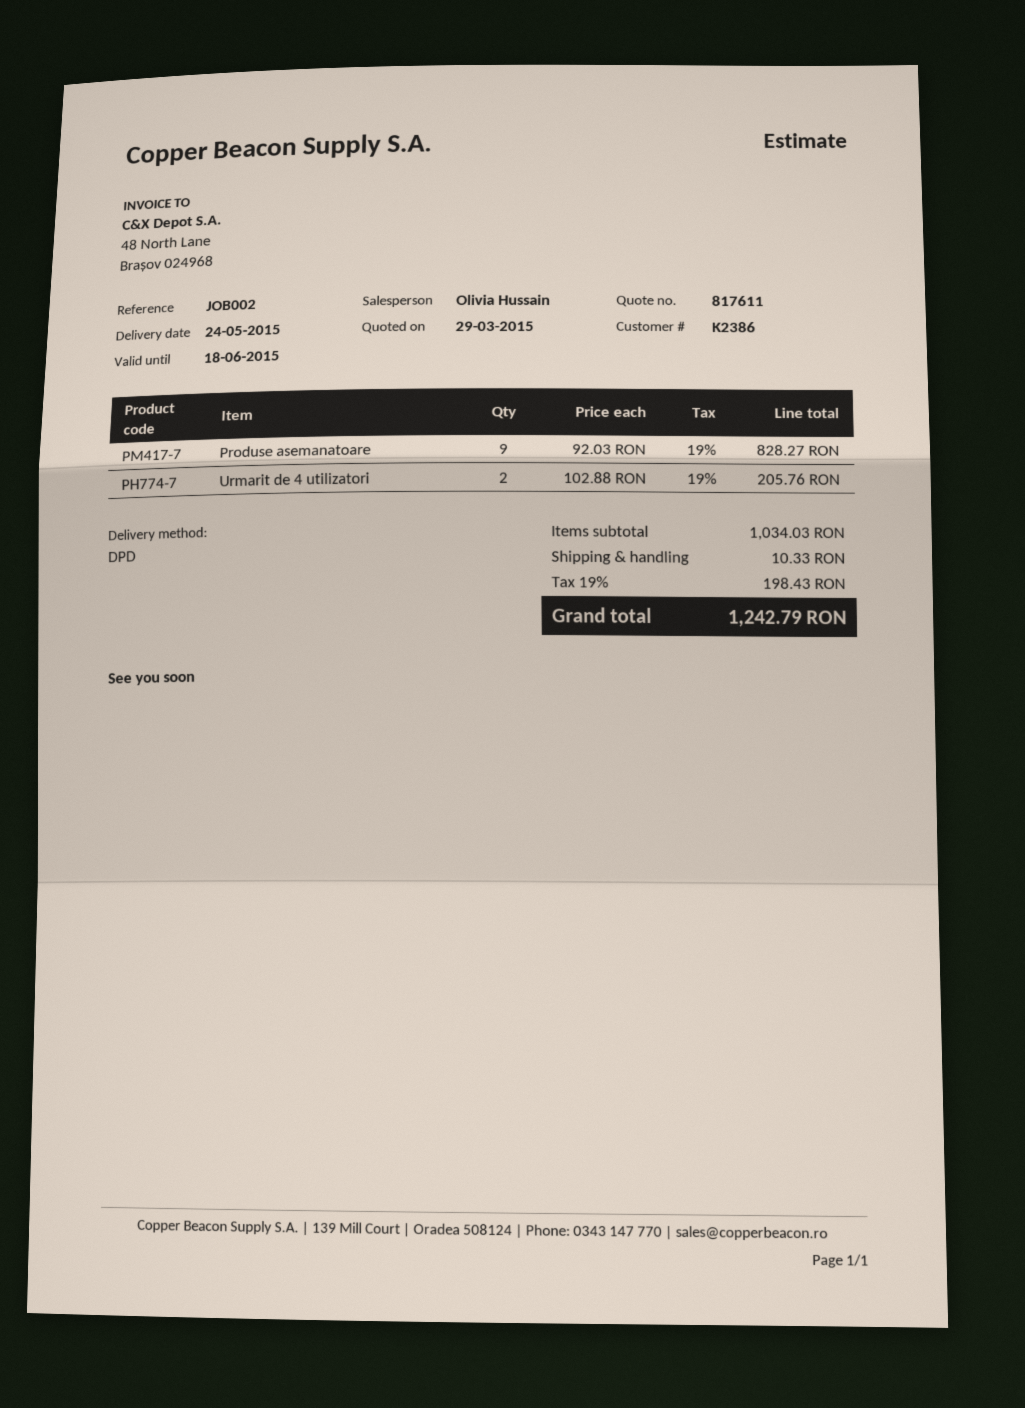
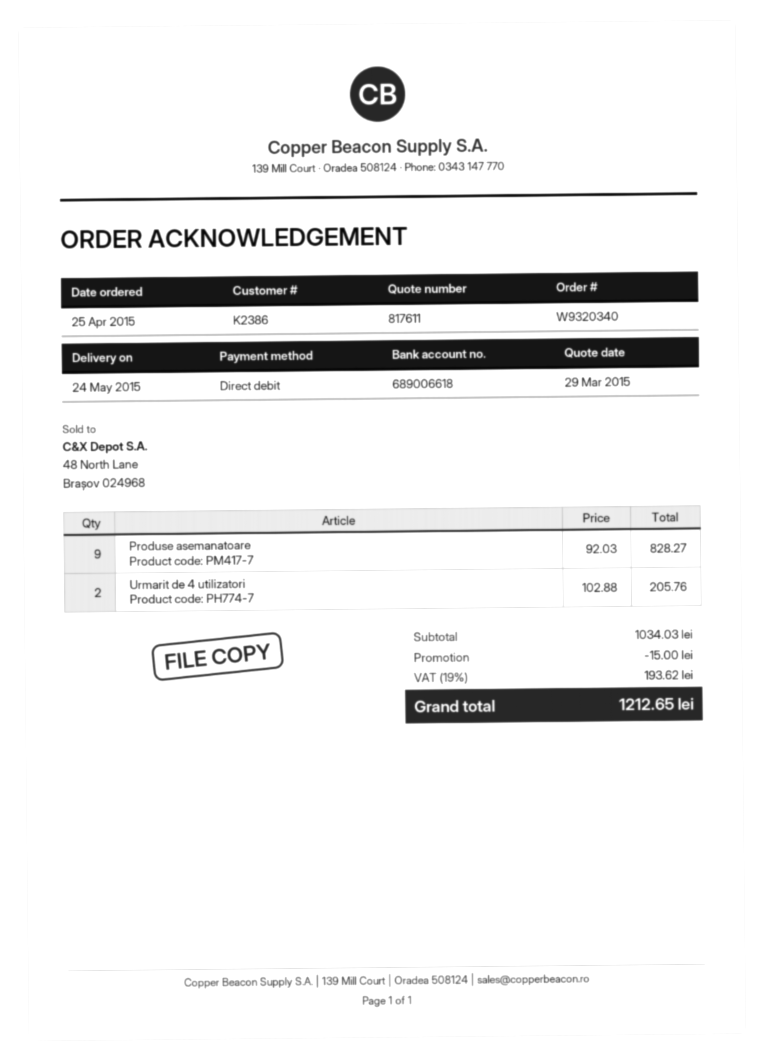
discount: none -> 15.00
shipping: 10.33 -> none
tax: 19% = 198.43 -> 19% = 193.62
total: 1242.79 -> 1212.65

